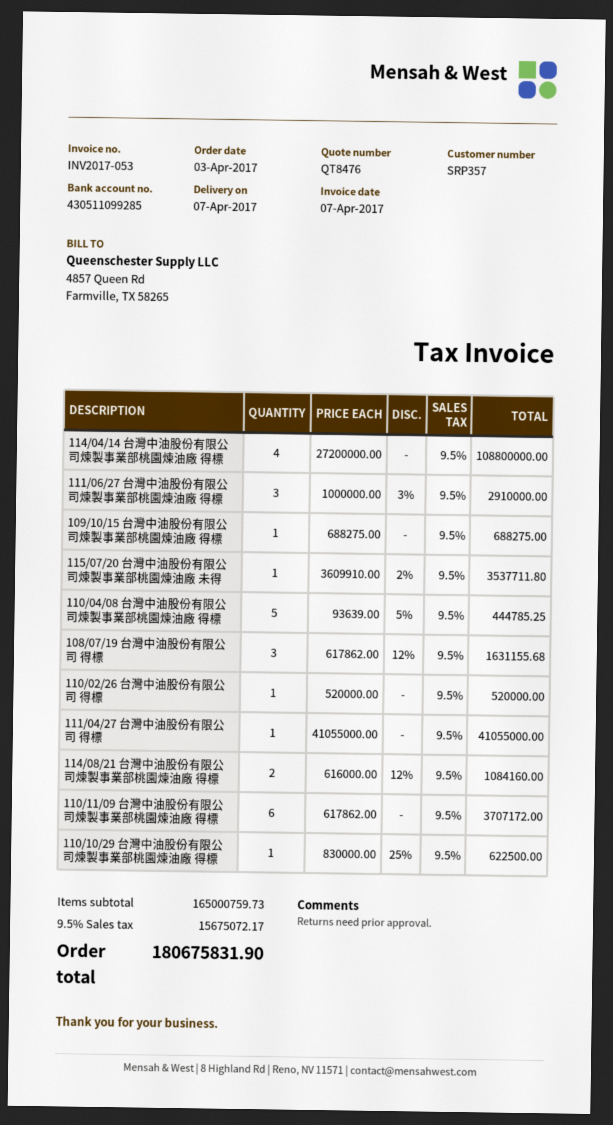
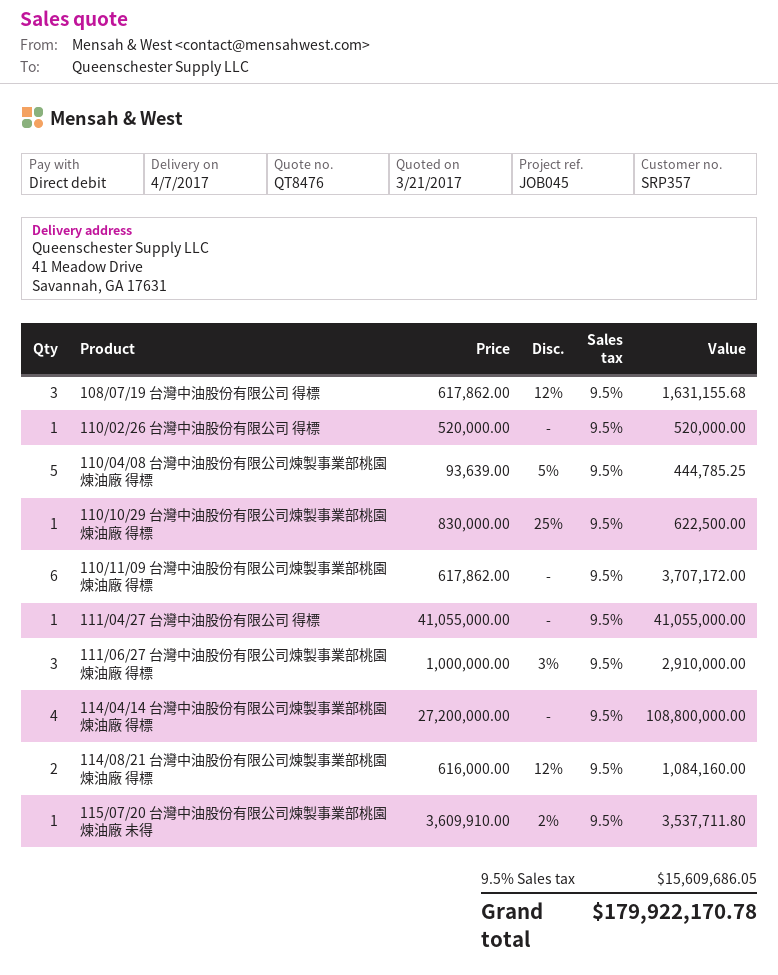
109/10/15 台灣中油股份有限公司煉製事業部桃園煉油廠 得標: 1 x 688275.00 = 688275.00 -> none
tax: 9.5% = 15675072.17 -> 9.5% = 15609686.05
total: 180675831.90 -> 179922170.78

